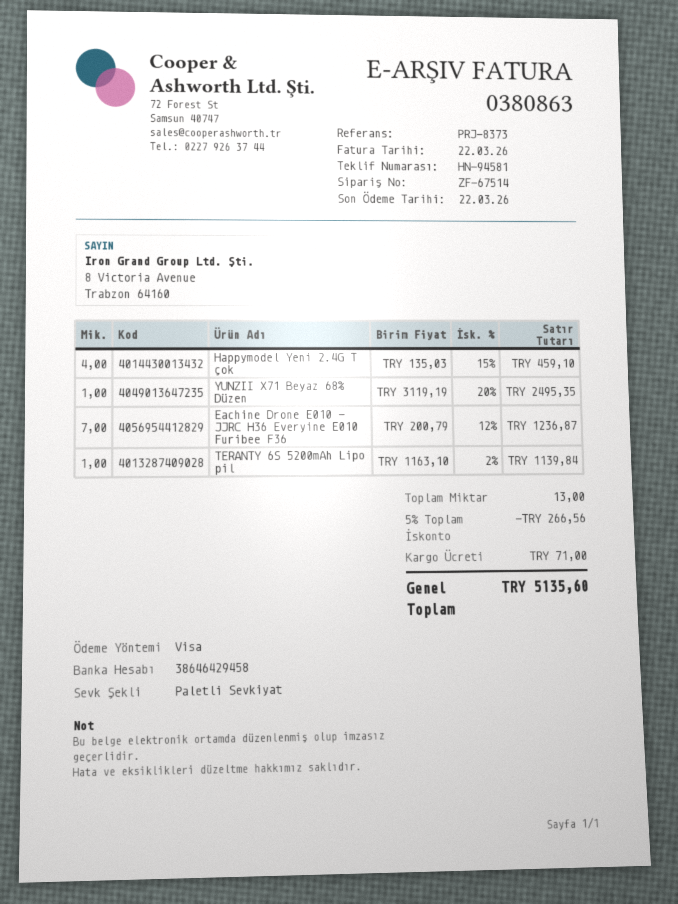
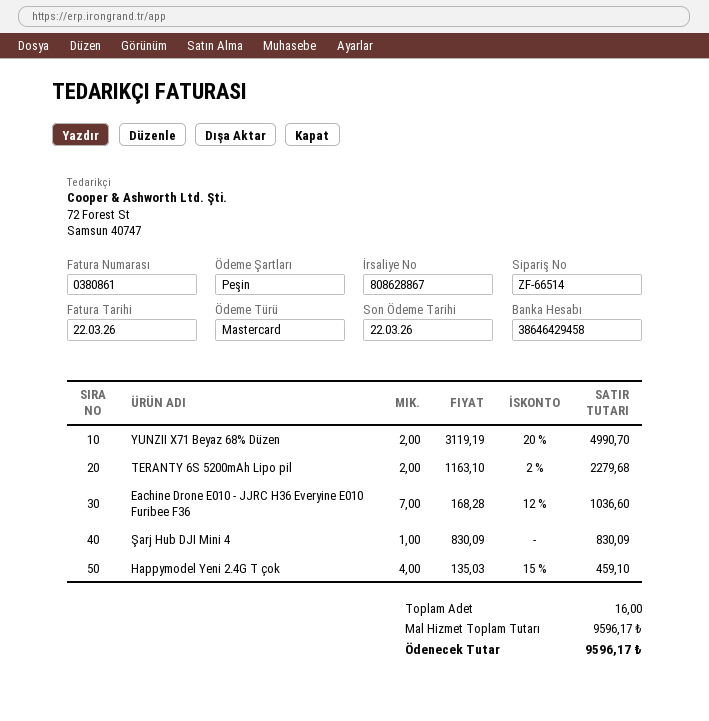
order number: ZF-67514 -> ZF-66514
invoice number: 0380863 -> 0380861
payment method: Visa -> Mastercard
YUNZII X71 Beyaz 68% Düzen: 1 x 3119.19 - 20% = 2495.35 -> 2 x 3119.19 - 20% = 4990.70
Eachine Drone E010 - JJRC H36 Everyine E010 Furibee F36: 7 x 200.79 - 12% = 1236.87 -> 7 x 168.28 - 12% = 1036.60
TERANTY 6S 5200mAh Lipo pil: 1 x 1163.10 - 2% = 1139.84 -> 2 x 1163.10 - 2% = 2279.68
Şarj Hub DJI Mini 4: none -> 1 x 830.09 = 830.09
total quantity: 13 -> 16
discount: 5% = 266.56 -> none
shipping: 71.00 -> none
total: 5135.60 -> 9596.17

